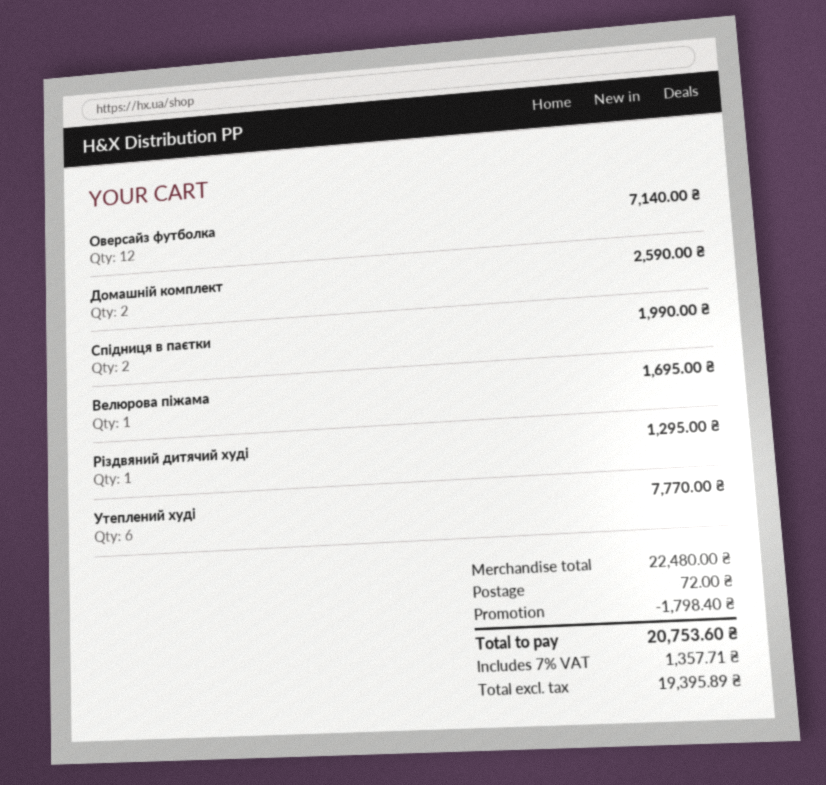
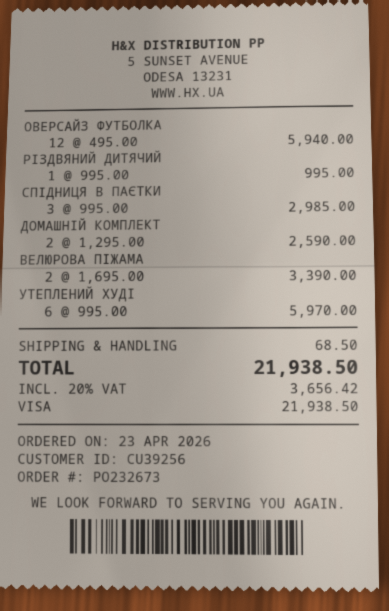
Оверсайз футболка: 12 for 7140.00 -> 12 for 5940.00
Спідниця в паєтки: 2 for 1990.00 -> 3 for 2985.00
Велюрова піжама: 1 for 1695.00 -> 2 for 3390.00
Різдвяний дитячий худі: 1 for 1295.00 -> 1 for 995.00
Утеплений худі: 6 for 7770.00 -> 6 for 5970.00
discount: 1798.40 -> none
shipping: 72.00 -> 68.50
tax: 7% = 1357.71 -> 20% = 3656.42
total: 20753.60 -> 21938.50

